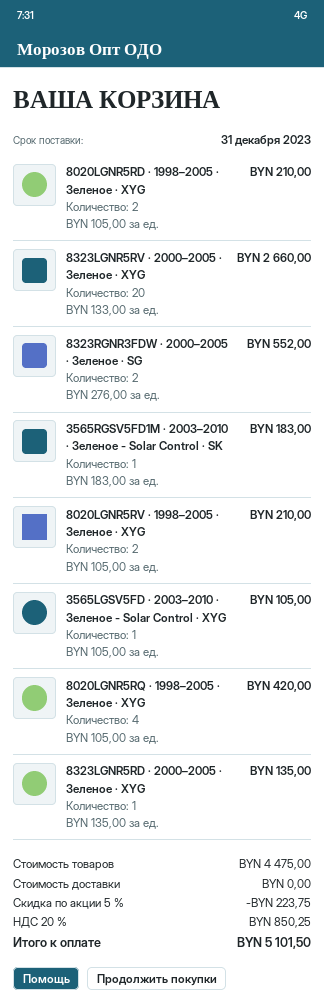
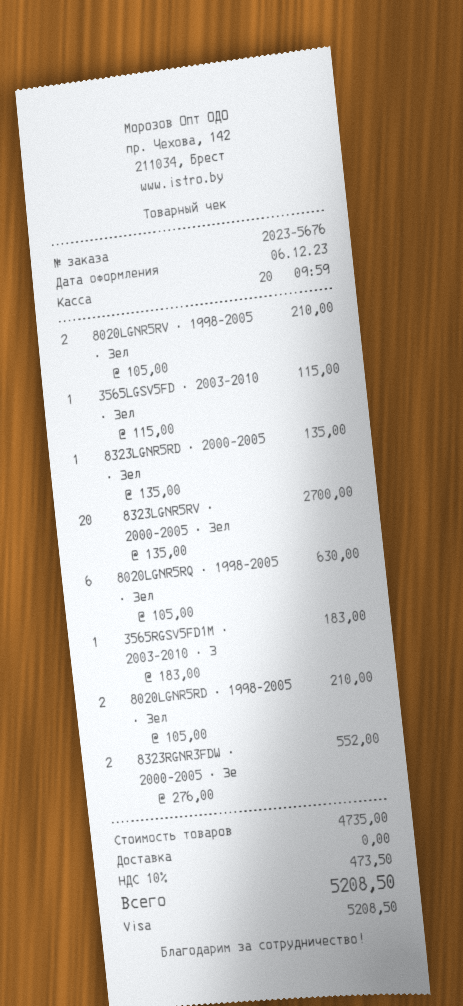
8323LGNR5RV · 2000–2005 · Зеленое · XYG: 20 x 133.00 = 2660.00 -> 20 x 135.00 = 2700.00
3565LGSV5FD · 2003–2010 · Зеленое - Solar Control · XYG: 1 x 105.00 = 105.00 -> 1 x 115.00 = 115.00
8020LGNR5RQ · 1998–2005 · Зеленое · XYG: 4 x 105.00 = 420.00 -> 6 x 105.00 = 630.00
subtotal: 4475.00 -> 4735.00
discount: 5% = 223.75 -> none
tax: 20% = 850.25 -> 10% = 473.50
total: 5101.50 -> 5208.50

